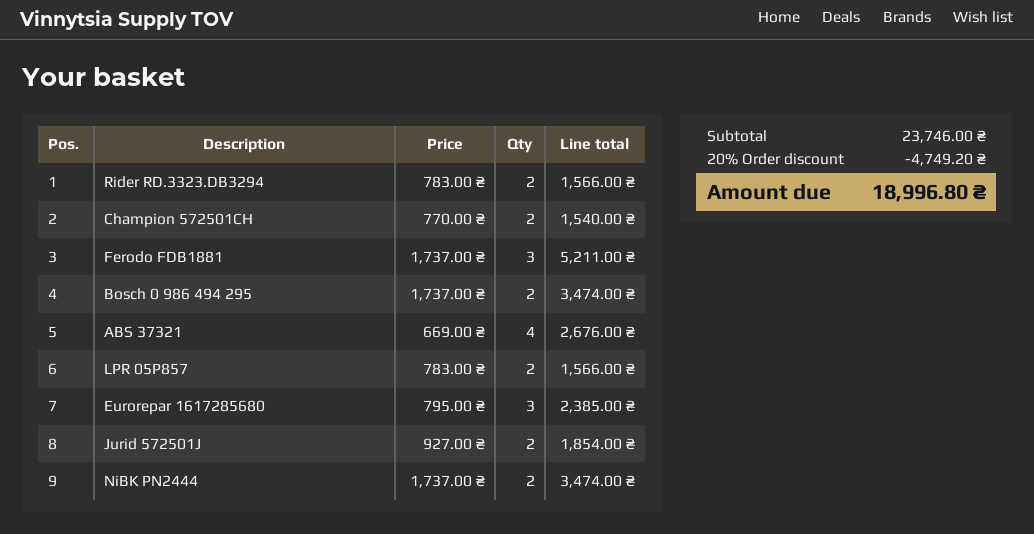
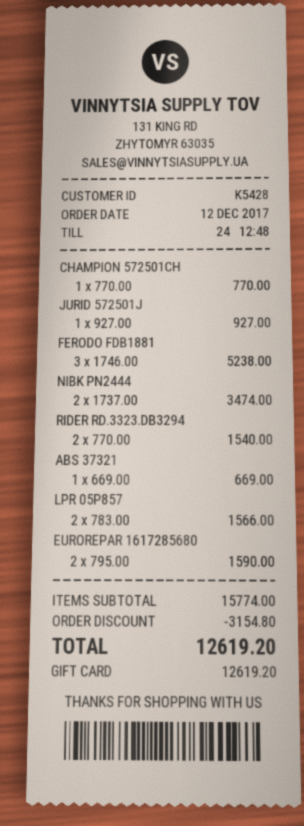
Rider RD.3323.DB3294: 2 x 783.00 = 1566.00 -> 2 x 770.00 = 1540.00
Champion 572501CH: 2 x 770.00 = 1540.00 -> 1 x 770.00 = 770.00
Ferodo FDB1881: 3 x 1737.00 = 5211.00 -> 3 x 1746.00 = 5238.00
Bosch 0 986 494 295: 2 x 1737.00 = 3474.00 -> none
ABS 37321: 4 x 669.00 = 2676.00 -> 1 x 669.00 = 669.00
Eurorepar 1617285680: 3 x 795.00 = 2385.00 -> 2 x 795.00 = 1590.00
Jurid 572501J: 2 x 927.00 = 1854.00 -> 1 x 927.00 = 927.00
subtotal: 23746.00 -> 15774.00
discount: 4749.20 -> 3154.80
total: 18996.80 -> 12619.20

